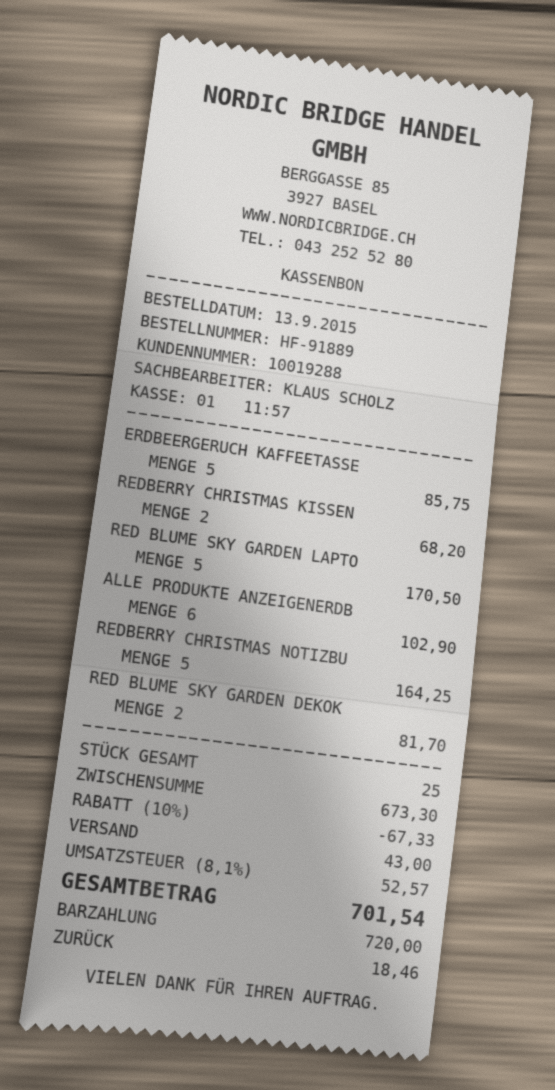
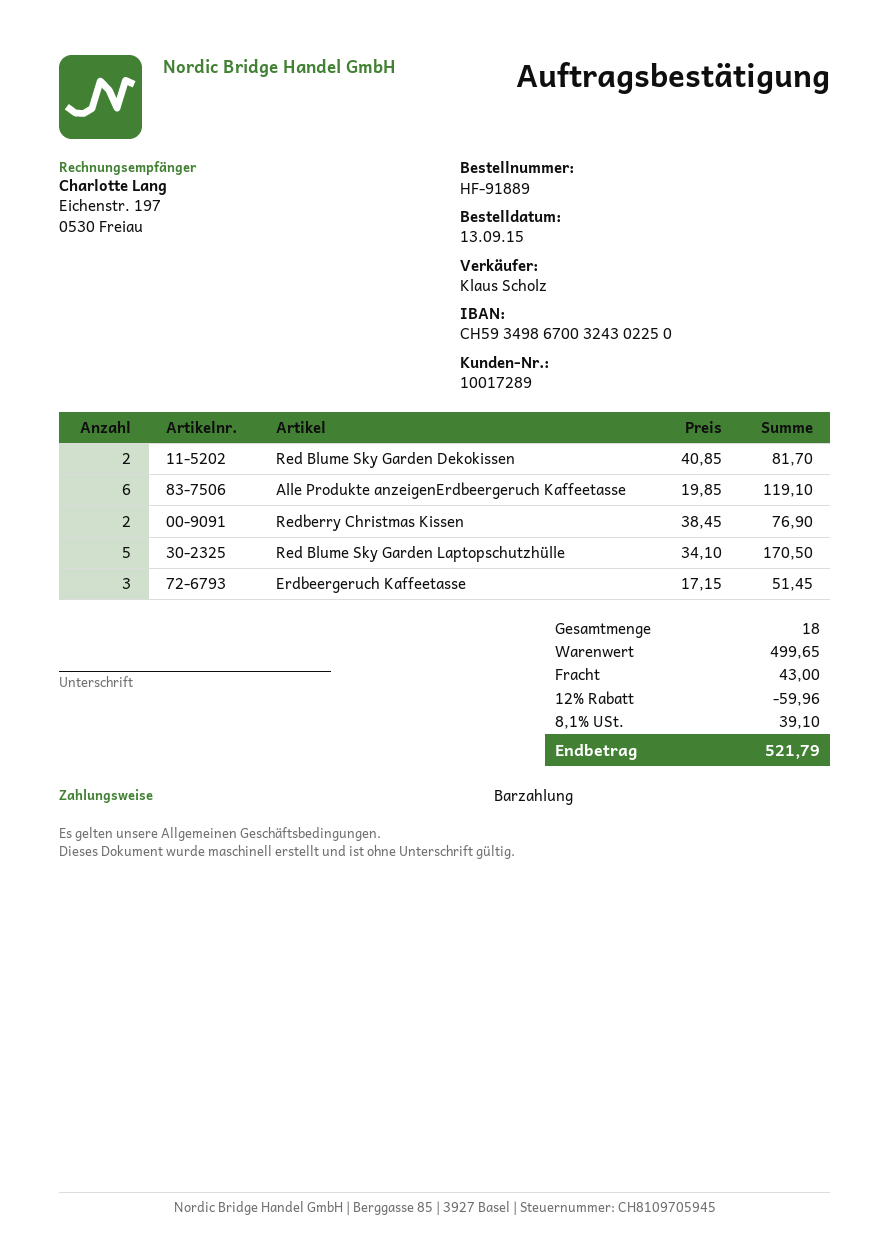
customer number: 10019288 -> 10017289
ERDBEERGERUCH KAFFEETASSE: 5 for 85.75 -> 3 for 51.45
REDBERRY CHRISTMAS KISSEN: 2 for 68.20 -> 2 for 76.90
ALLE PRODUKTE ANZEIGENERDB: 6 for 102.90 -> 6 for 119.10
REDBERRY CHRISTMAS NOTIZBU: 5 for 164.25 -> none
total quantity: 25 -> 18
subtotal: 673.30 -> 499.65
discount: 10% = 67.33 -> 12% = 59.96
tax: 8.1% = 52.57 -> 8.1% = 39.10
total: 701.54 -> 521.79

